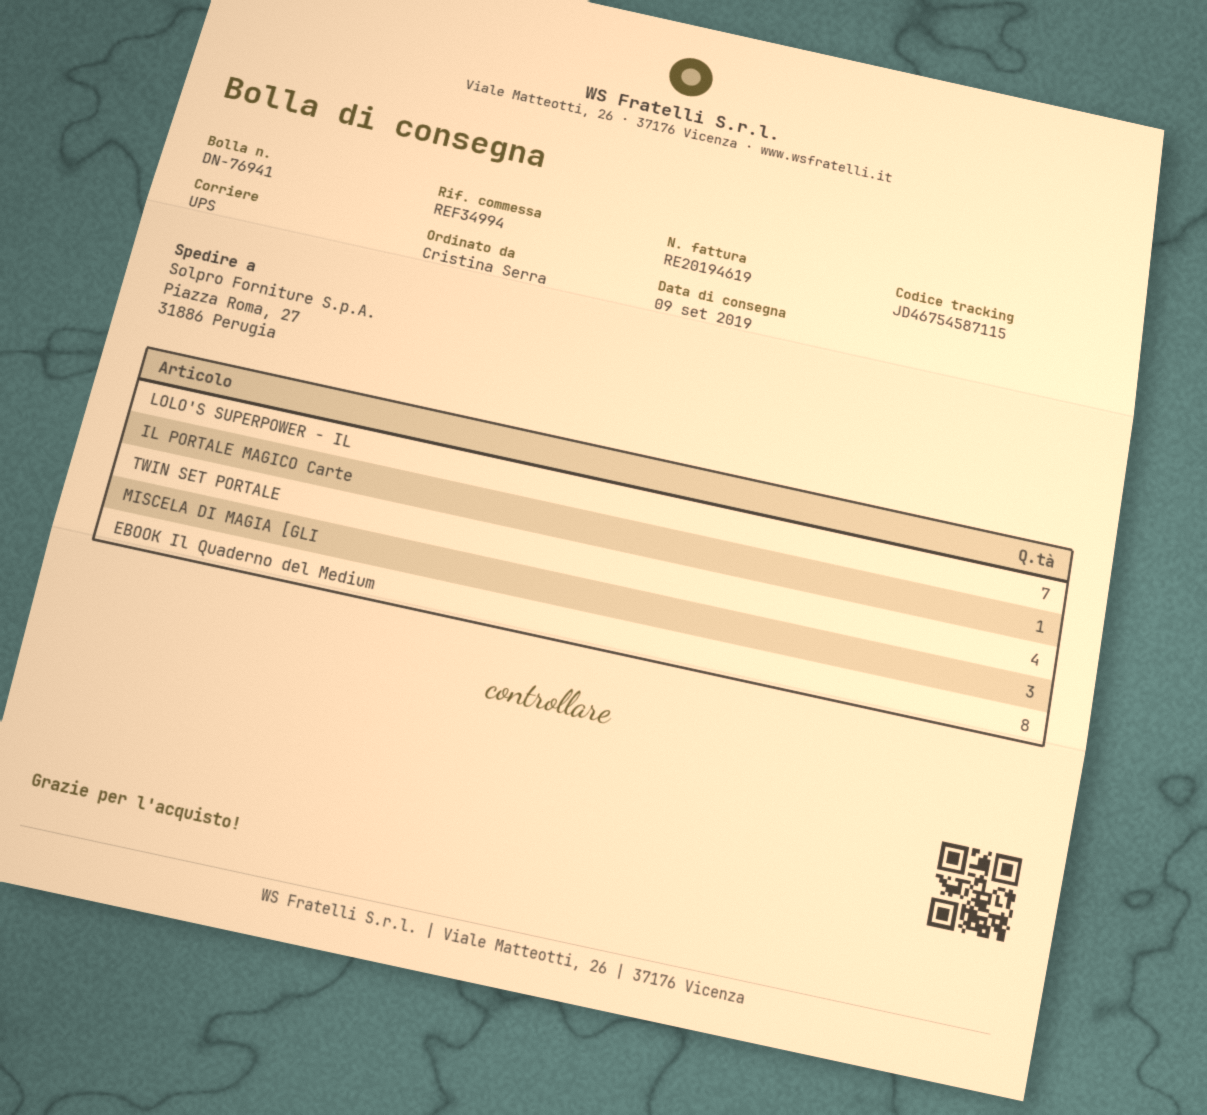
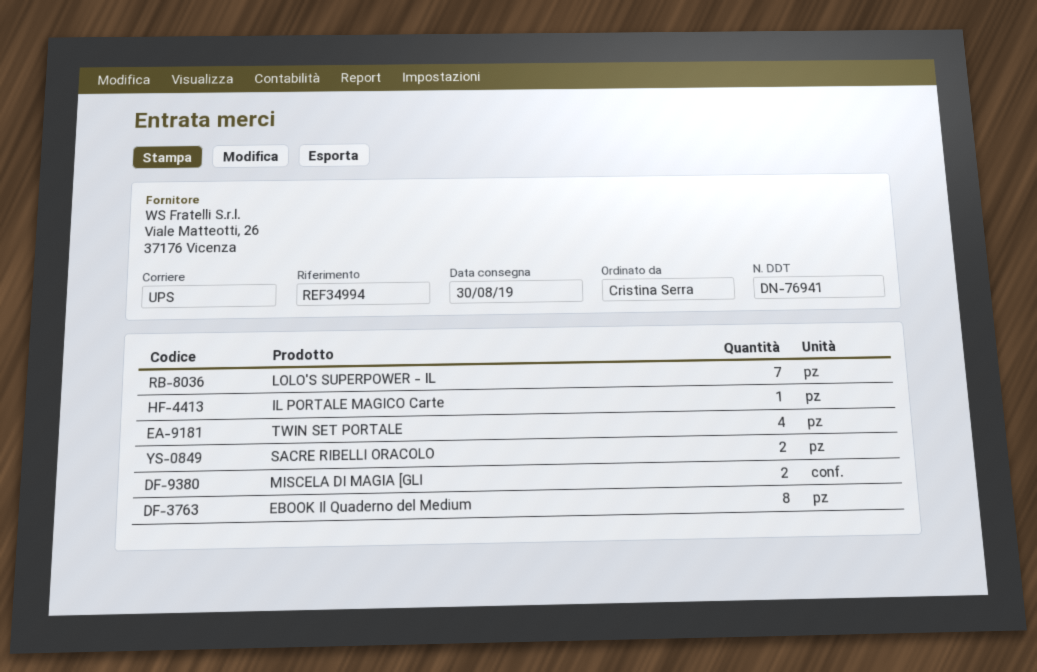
delivery date: 2019-09-09 -> 2019-08-30
MISCELA DI MAGIA [GLI: 3 -> 2
SACRE RIBELLI ORACOLO: none -> 2

